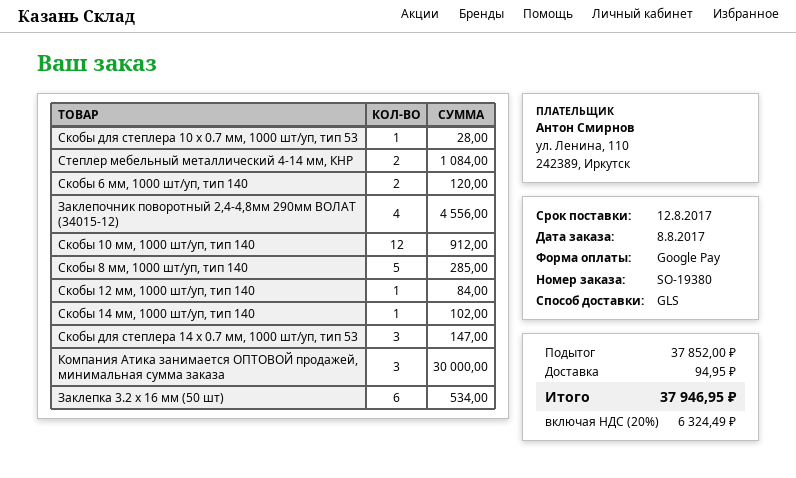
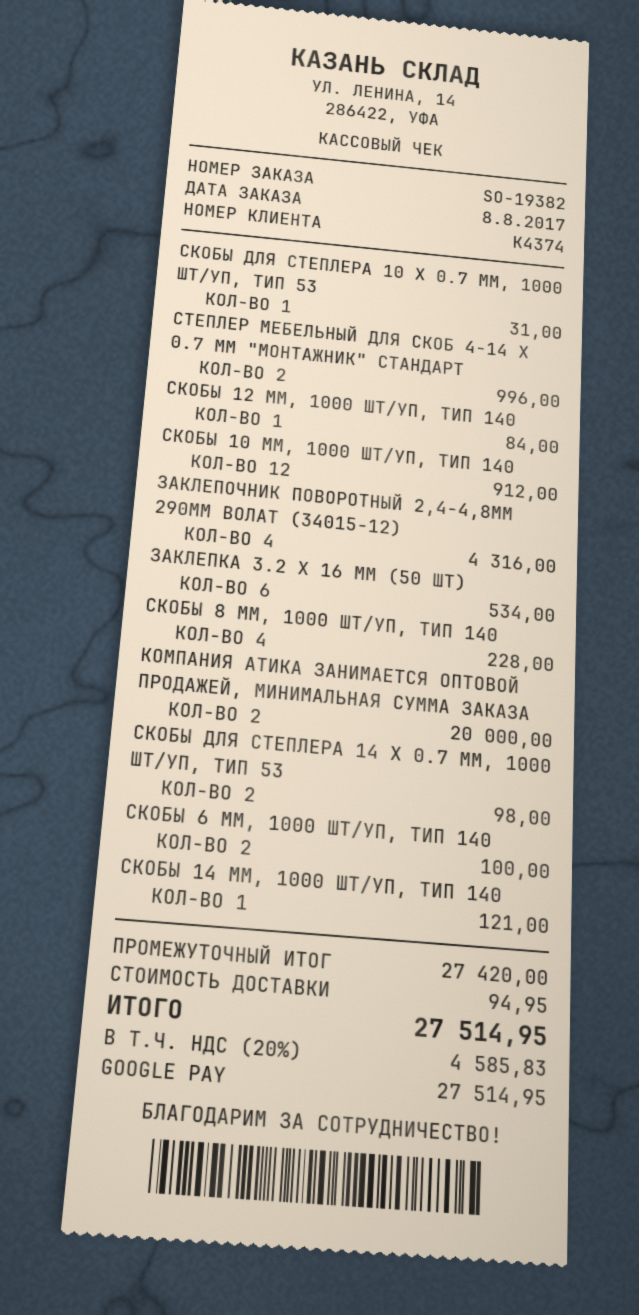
order number: SO-19380 -> SO-19382
Скобы для степлера 10 х 0.7 мм, 1000 шт/уп, тип 53: 1 for 28.00 -> 1 for 31.00
Степлер мебельный металлический 4-14 мм, КНР: 2 for 1084.00 -> none
Скобы 6 мм, 1000 шт/уп, тип 140: 2 for 120.00 -> 2 for 100.00
Заклепочник поворотный 2,4-4,8мм 290мм ВОЛАТ (34015-12): 4 for 4556.00 -> 4 for 4316.00
Скобы 8 мм, 1000 шт/уп, тип 140: 5 for 285.00 -> 4 for 228.00
Скобы 14 мм, 1000 шт/уп, тип 140: 1 for 102.00 -> 1 for 121.00
Скобы для степлера 14 х 0.7 мм, 1000 шт/уп, тип 53: 3 for 147.00 -> 2 for 98.00
Компания Атика занимается ОПТОВОЙ продажей, минимальная сумма заказа: 3 for 30000.00 -> 2 for 20000.00
СТЕПЛЕР МЕБЕЛЬНЫЙ ДЛЯ СКОБ 4-14 Х 0.7 ММ "МОНТАЖНИК" СТАНДАРТ: none -> 2 for 996.00
subtotal: 37852.00 -> 27420.00
tax: 20% = 6324.49 -> 20% = 4585.83
total: 37946.95 -> 27514.95

